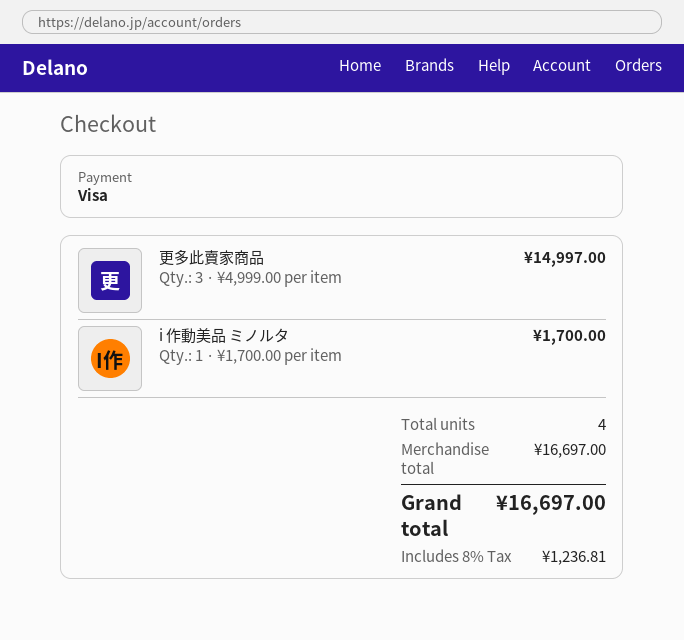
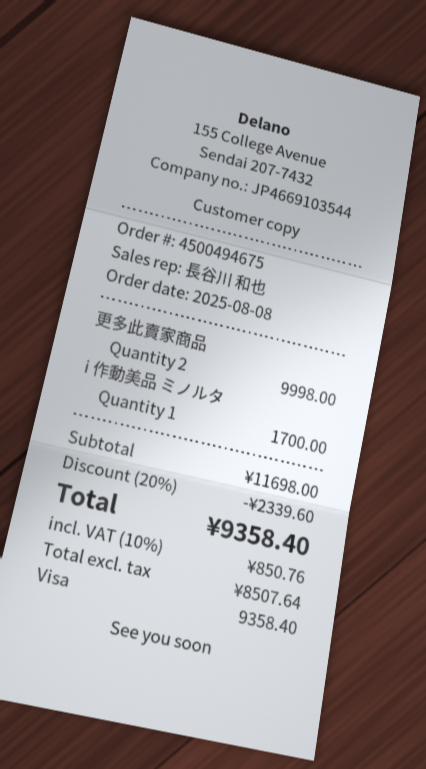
更多此賣家商品: 3 for 14997.00 -> 2 for 9998.00
subtotal: 16697.00 -> 11698.00
discount: none -> 20% = 2339.60
tax: 8% = 1236.81 -> 10% = 850.76
total: 16697.00 -> 9358.40

